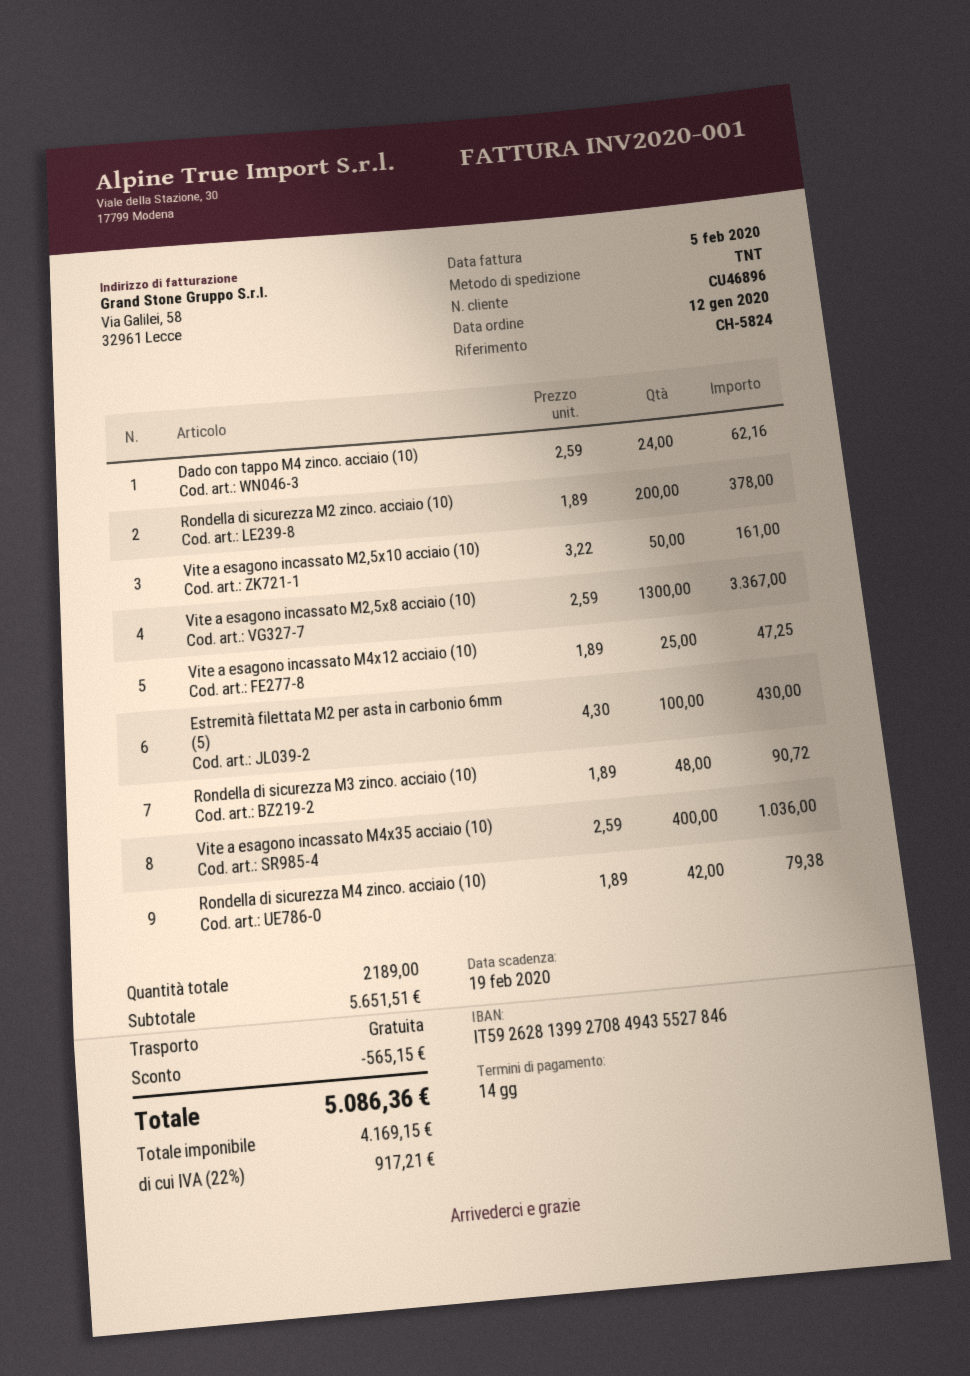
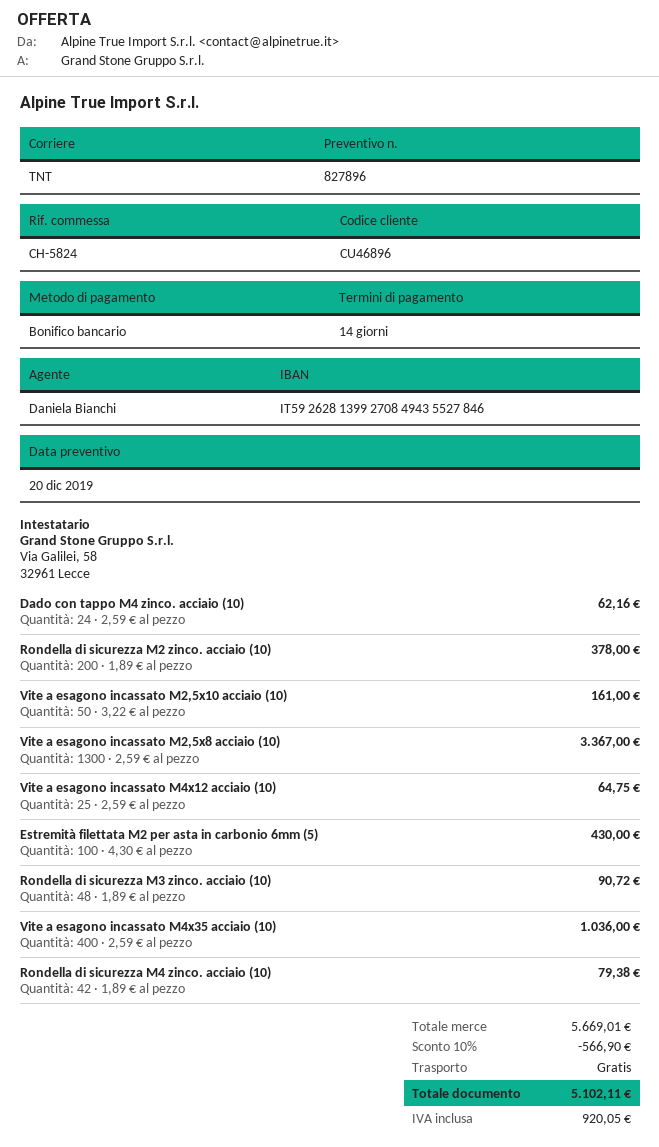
Vite a esagono incassato M4x12 acciaio (10): 25 x 1.89 = 47.25 -> 25 x 2.59 = 64.75
subtotal: 5651.51 -> 5669.01
discount: 565.15 -> 566.90
tax: 917.21 -> 920.05
total: 5086.36 -> 5102.11

